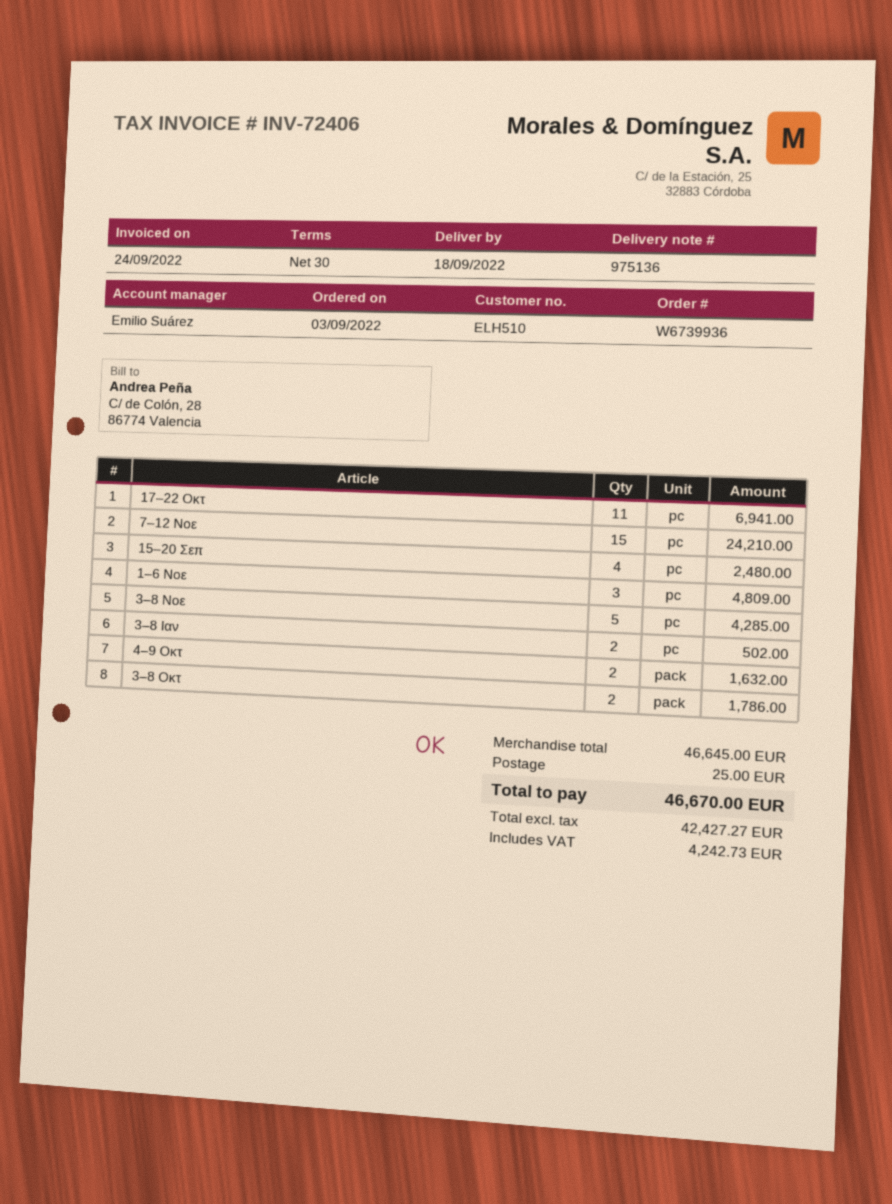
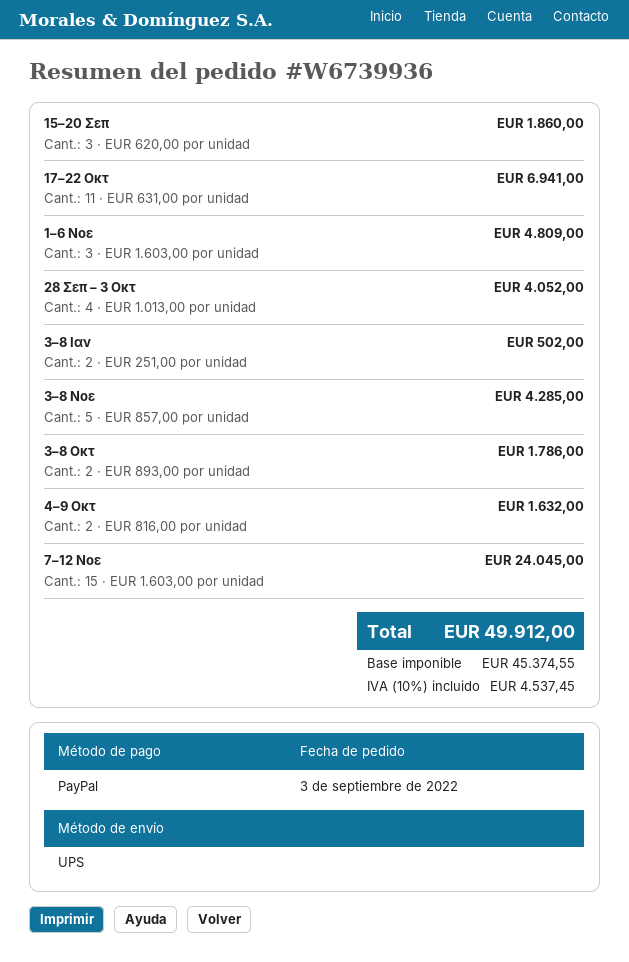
7–12 Νοε: 15 for 24210.00 -> 15 for 24045.00
15–20 Σεπ: 4 for 2480.00 -> 3 for 1860.00
28 Σεπ – 3 Οκτ: none -> 4 for 4052.00
shipping: 25.00 -> none
net: 42427.27 -> 45374.55
tax: 4242.73 -> 4537.45
total: 46670.00 -> 49912.00

